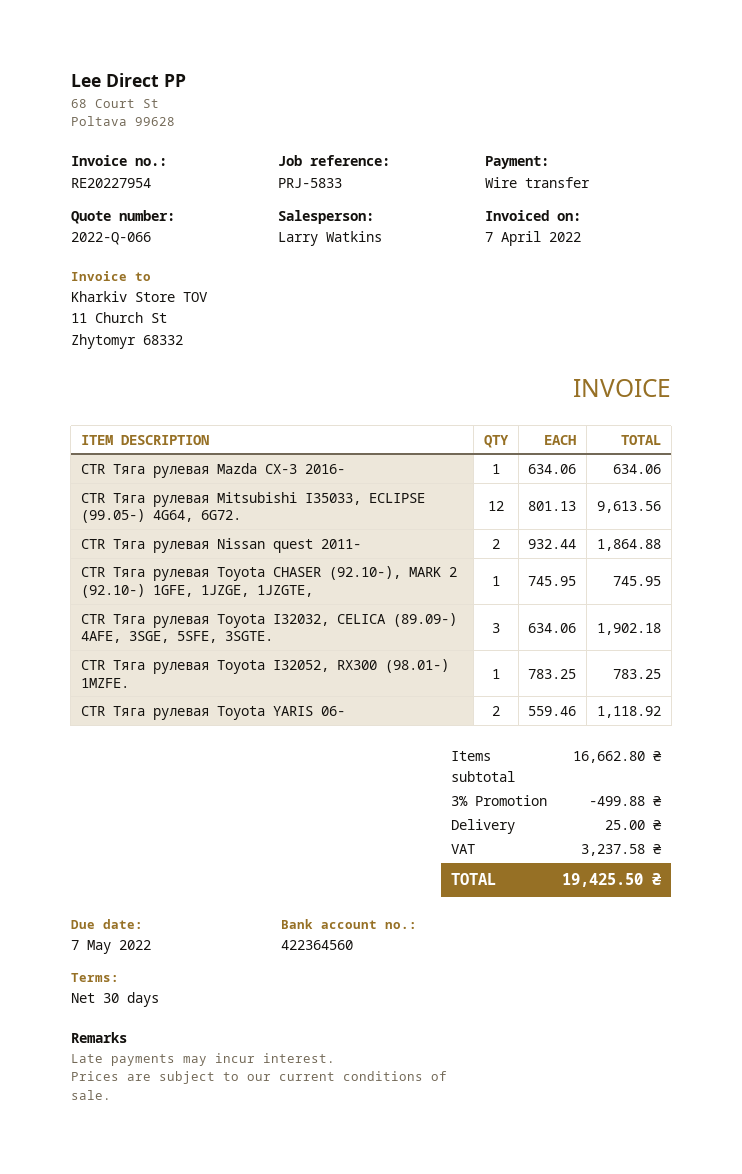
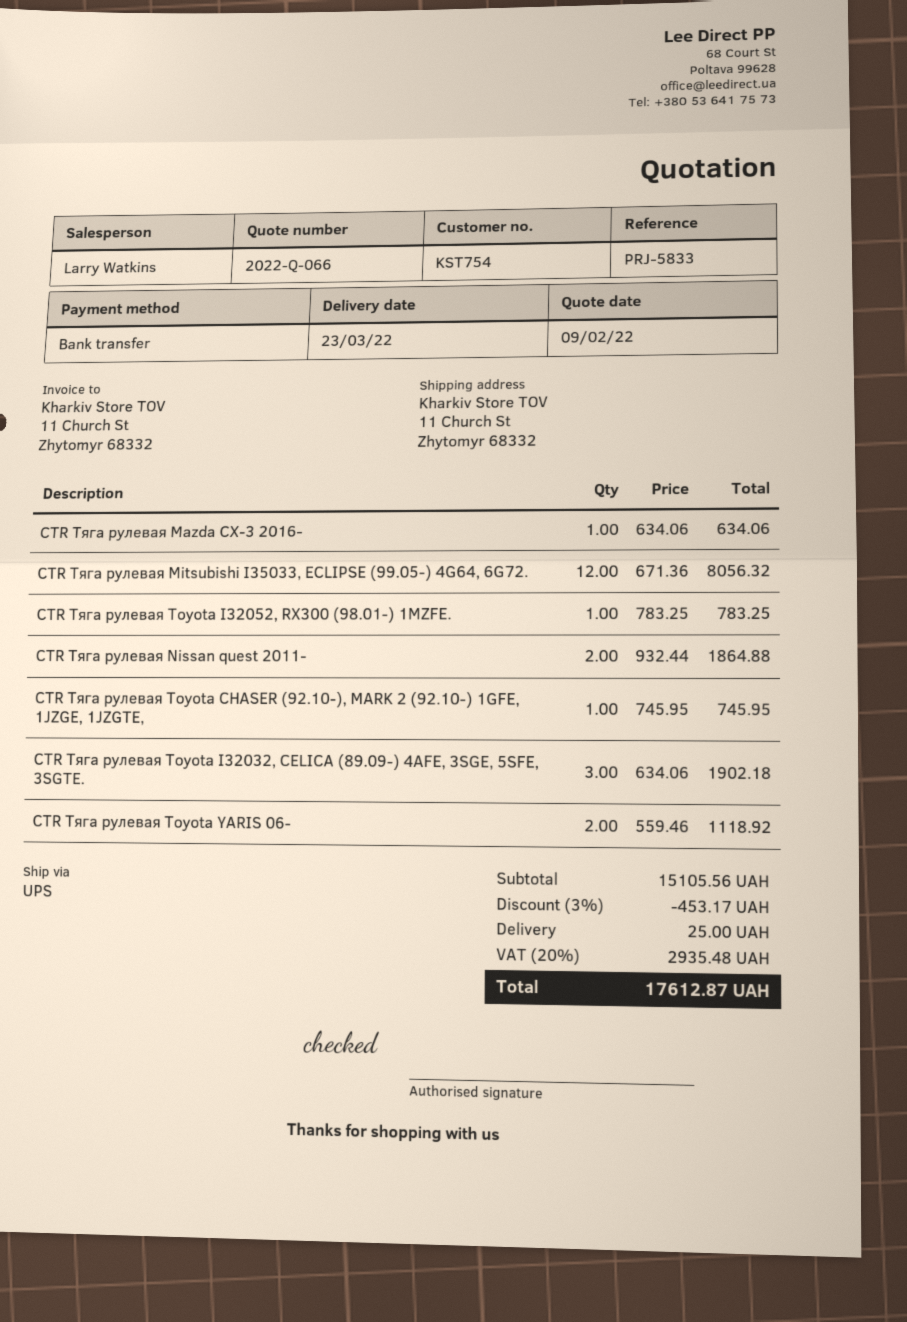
CTR Тяга рулевая Mitsubishi I35033, ECLIPSE (99.05-) 4G64, 6G72.: 12 x 801.13 = 9613.56 -> 12 x 671.36 = 8056.32
subtotal: 16662.80 -> 15105.56
discount: 3% = 499.88 -> 3% = 453.17
tax: 3237.58 -> 2935.48
total: 19425.50 -> 17612.87

